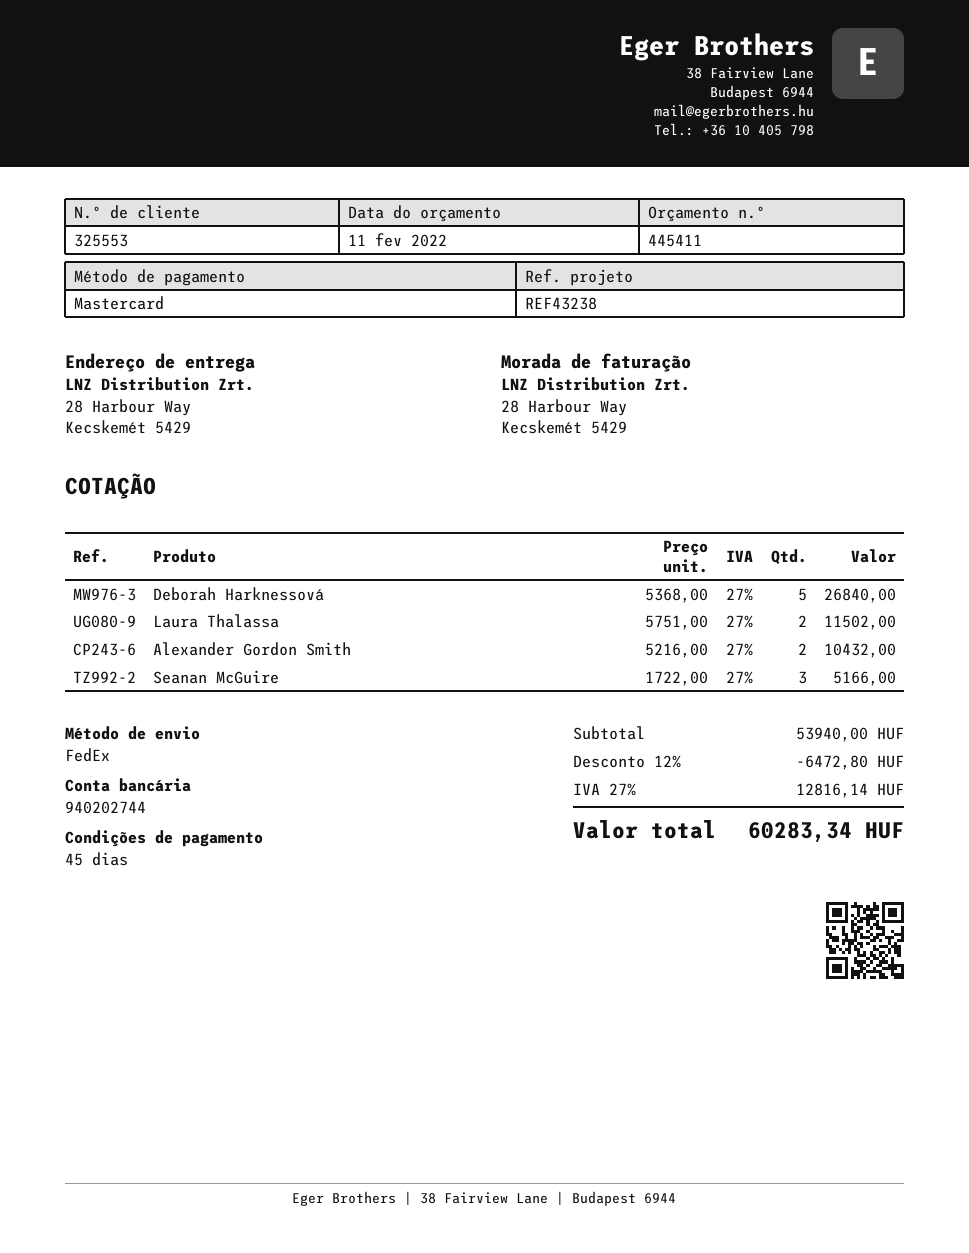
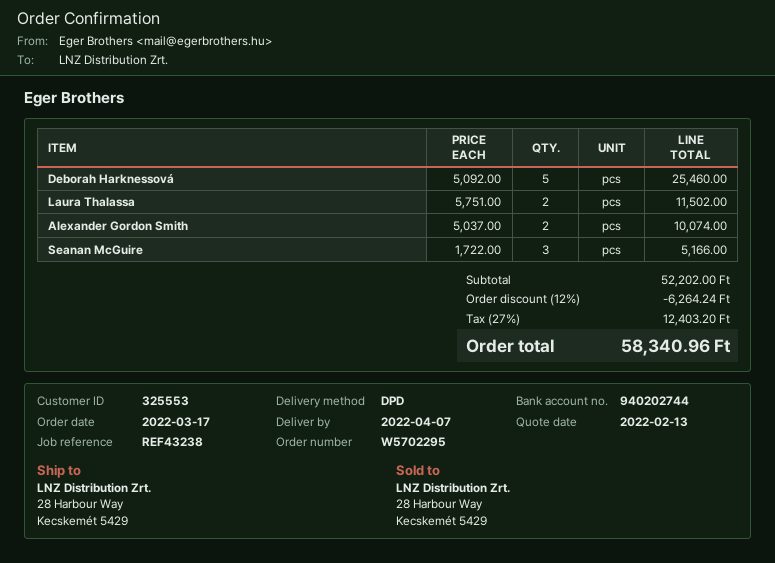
quote date: 2022-02-11 -> 2022-02-13
shipping method: FedEx -> DPD
Deborah Harknessová: 5 x 5368.00 = 26840.00 -> 5 x 5092.00 = 25460.00
Alexander Gordon Smith: 2 x 5216.00 = 10432.00 -> 2 x 5037.00 = 10074.00
subtotal: 53940.00 -> 52202.00
discount: 12% = 6472.80 -> 12% = 6264.24
tax: 27% = 12816.14 -> 27% = 12403.20
total: 60283.34 -> 58340.96

